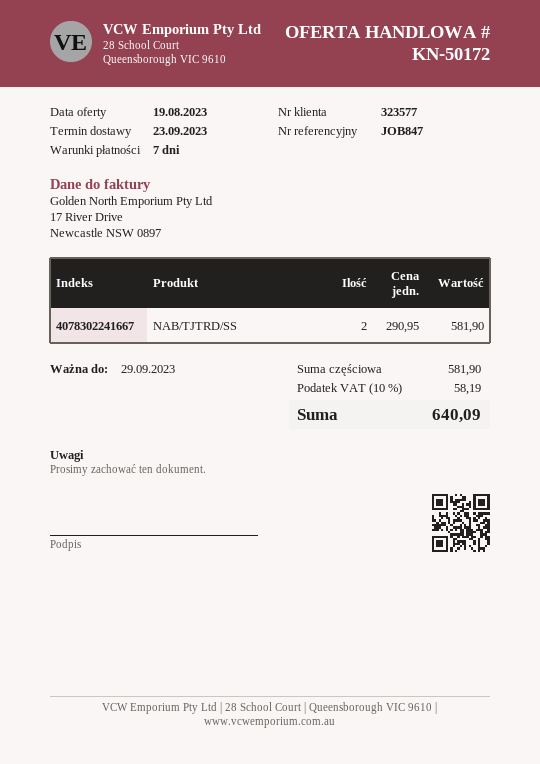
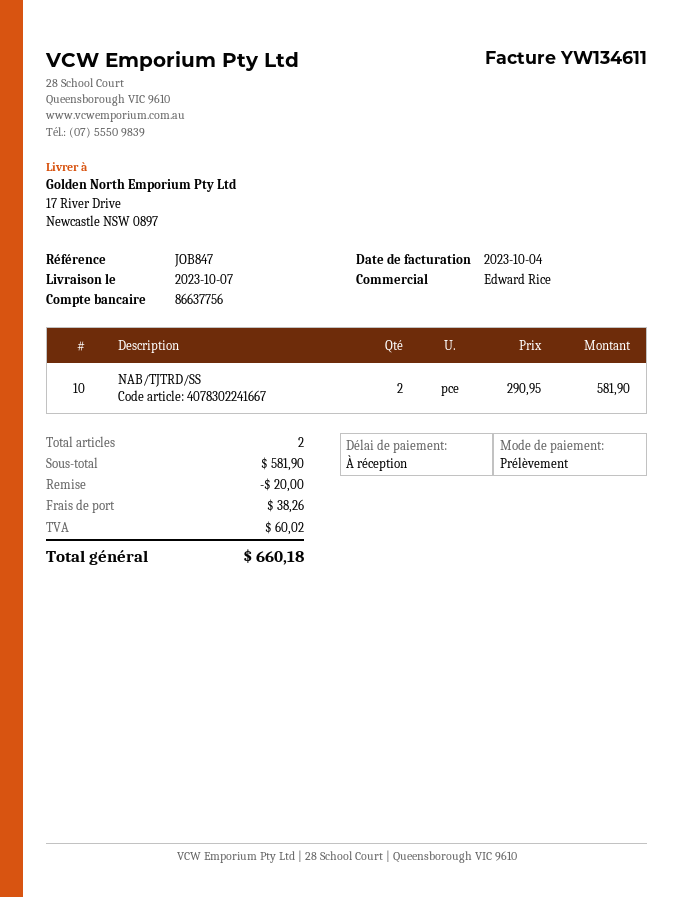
delivery date: 2023-09-23 -> 2023-10-07
payment terms: 7 days -> on receipt
discount: none -> 20.00
shipping: none -> 38.26
tax: 58.19 -> 60.02
total: 640.09 -> 660.18

